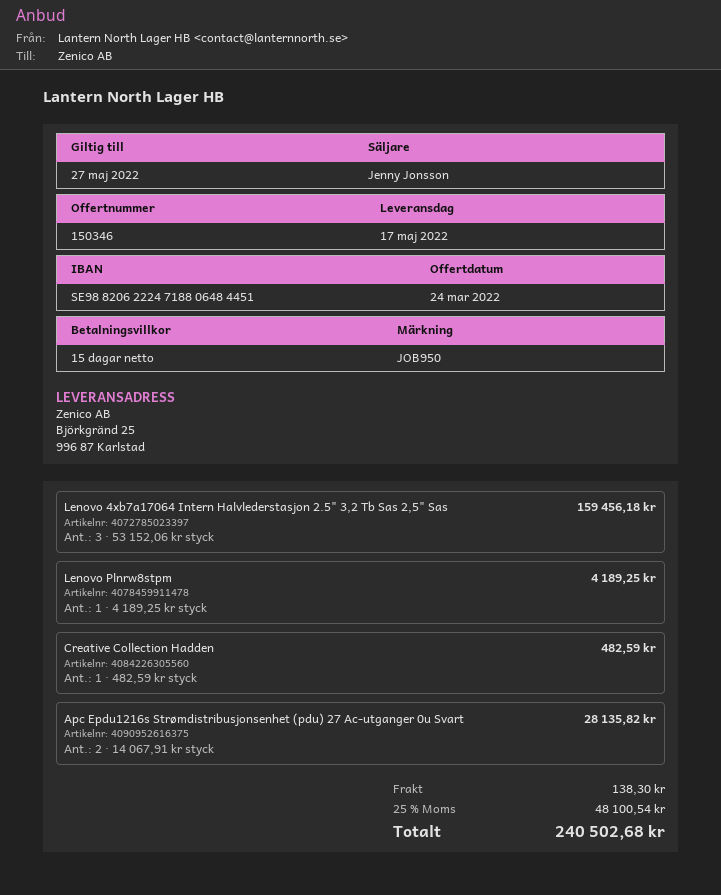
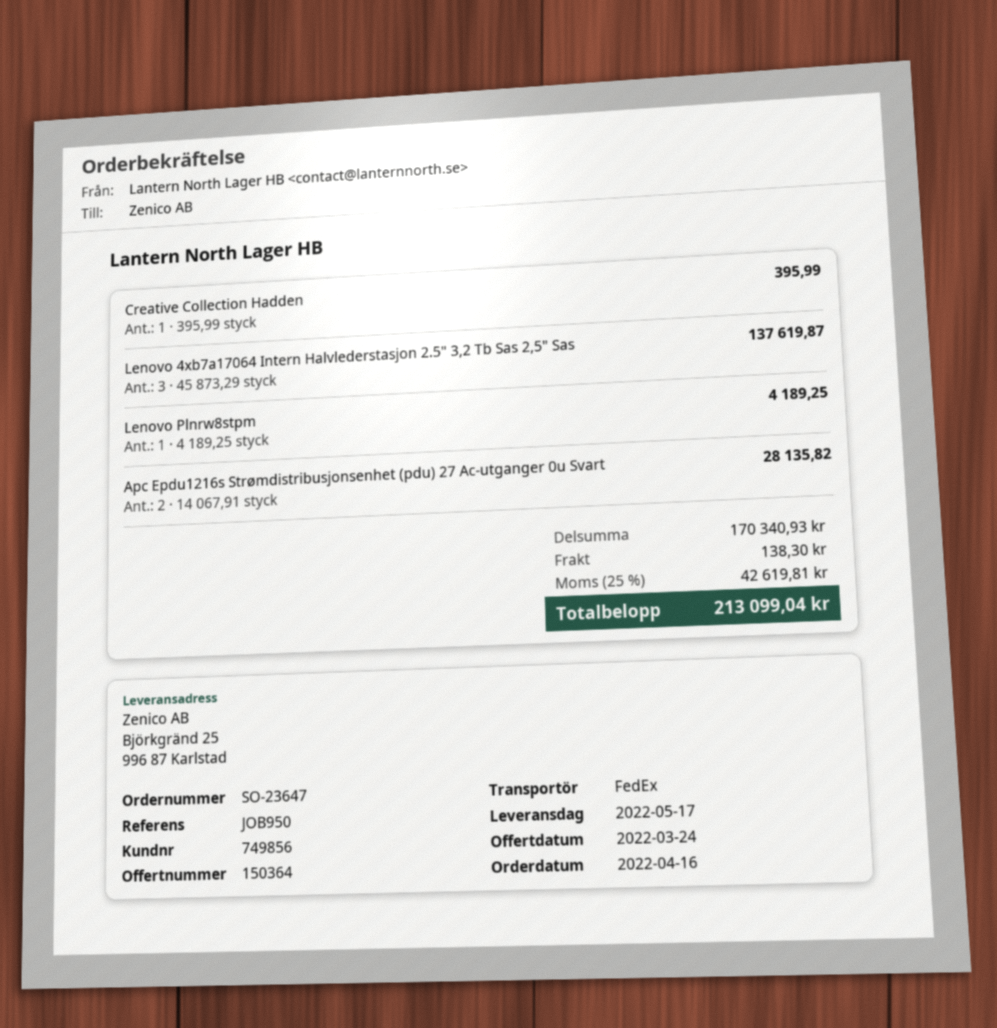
quote number: 150346 -> 150364
Lenovo 4xb7a17064 Intern Halvlederstasjon 2.5" 3,2 Tb Sas 2,5" Sas: 3 x 53152.06 = 159456.18 -> 3 x 45873.29 = 137619.87
Creative Collection Hadden: 1 x 482.59 = 482.59 -> 1 x 395.99 = 395.99
tax: 25% = 48100.54 -> 25% = 42619.81
total: 240502.68 -> 213099.04

